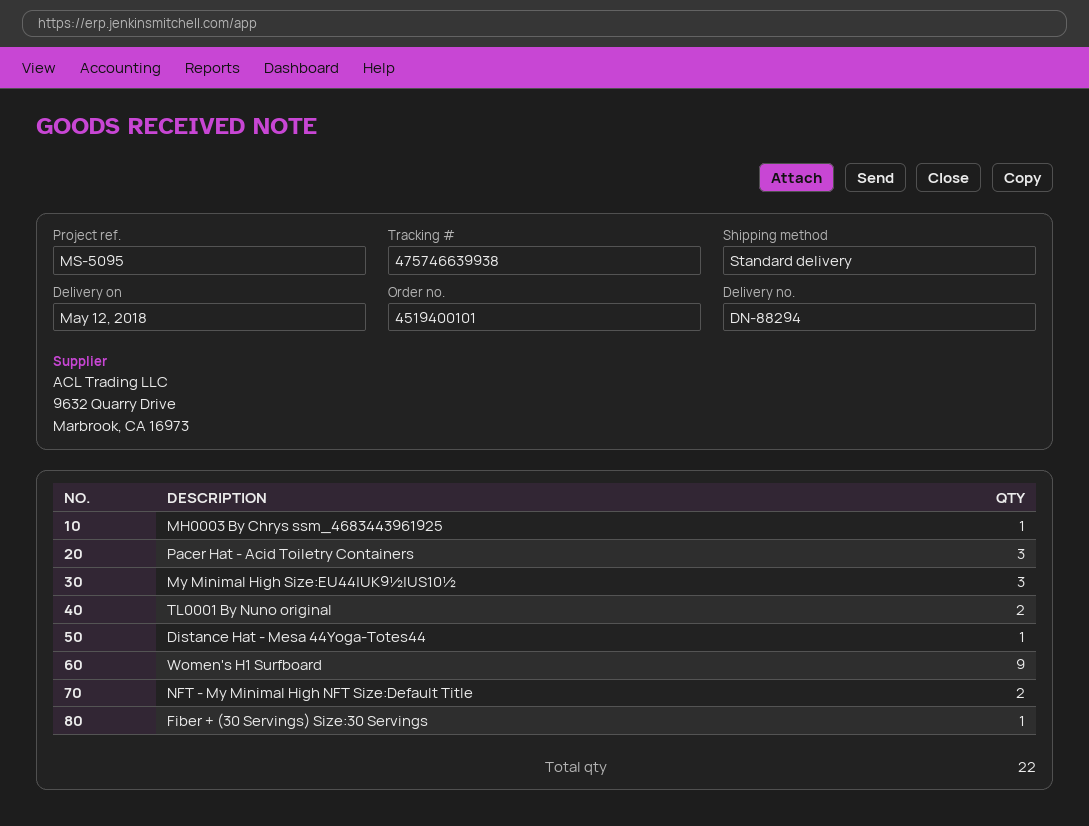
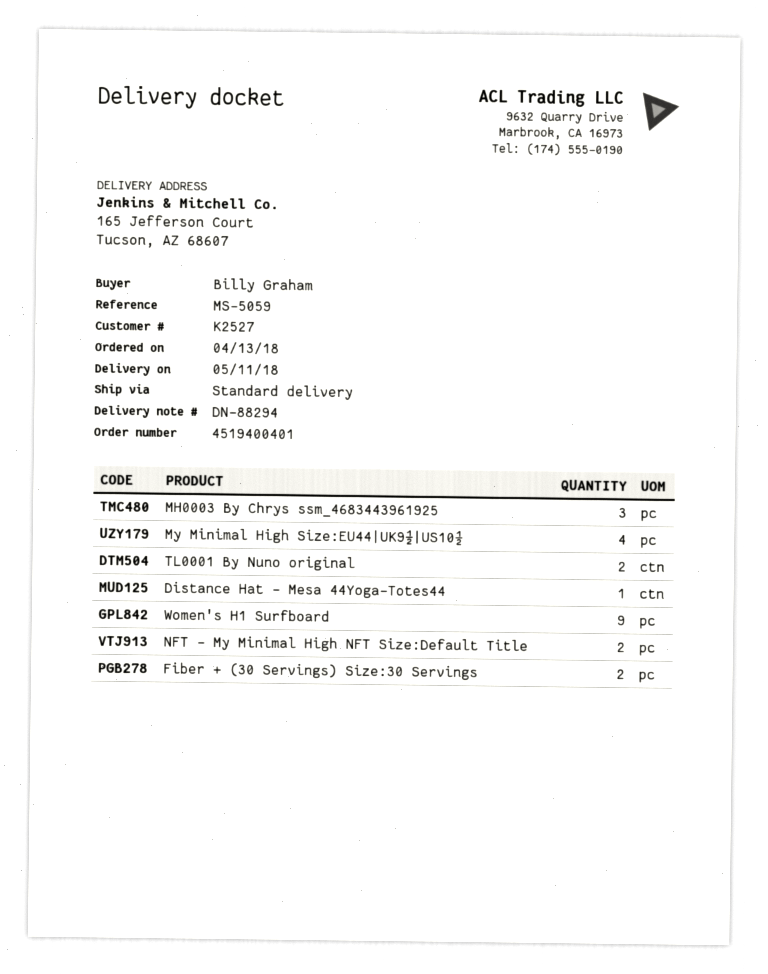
order number: 4519400101 -> 4519400401
delivery date: 2018-05-12 -> 2018-05-11
reference: MS-5095 -> MS-5059
MH0003 By Chrys ssm_4683443961925: 1 -> 3
Pacer Hat - Acid Toiletry Containers: 3 -> none
My Minimal High Size:EU44|UK9½|US10½: 3 -> 4
Fiber + (30 Servings) Size:30 Servings: 1 -> 2

